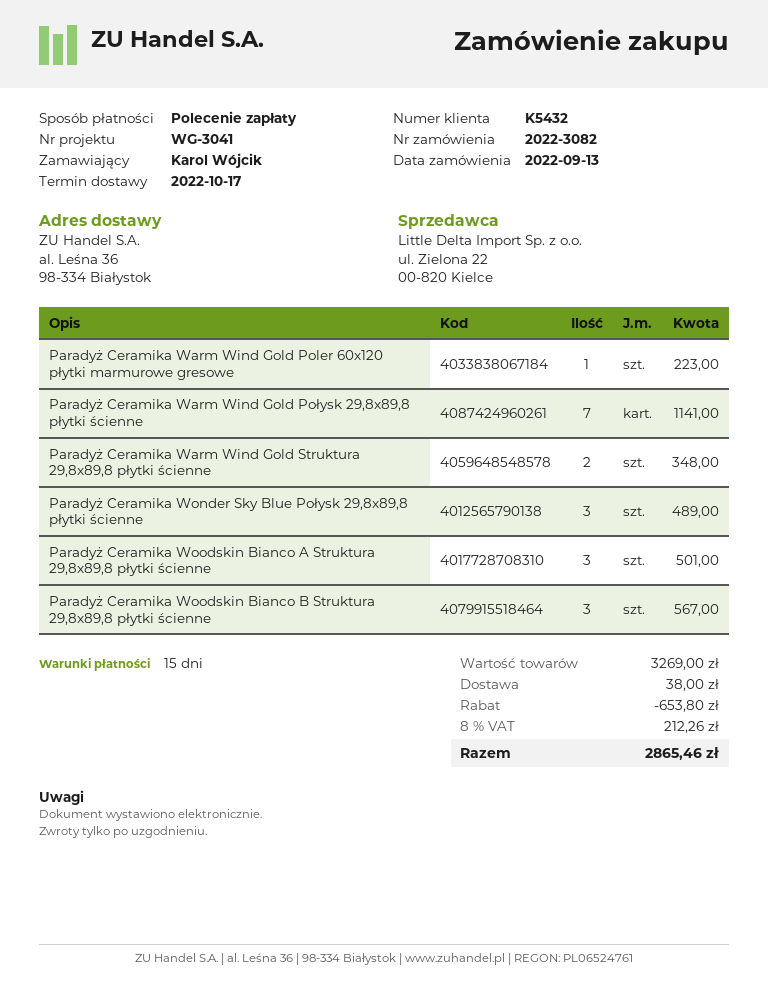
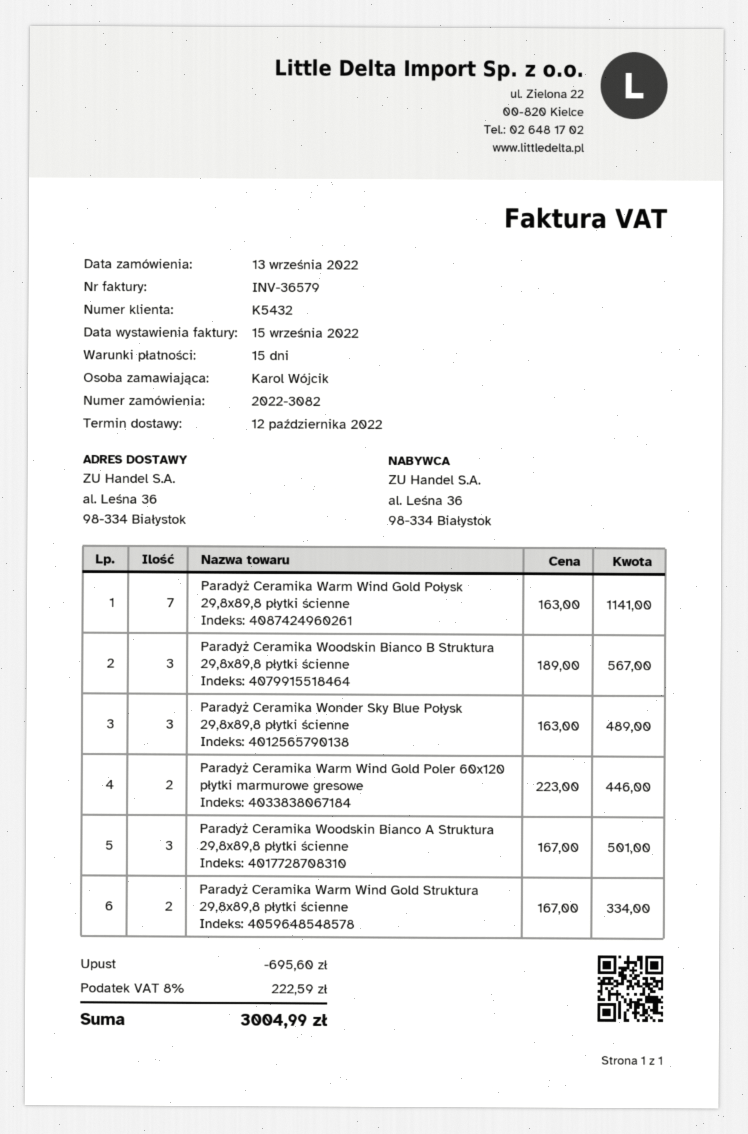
delivery date: 2022-10-17 -> 2022-10-12
Paradyż Ceramika Warm Wind Gold Poler 60x120 płytki marmurowe gresowe: 1 for 223.00 -> 2 for 446.00
Paradyż Ceramika Warm Wind Gold Struktura 29,8x89,8 płytki ścienne: 2 for 348.00 -> 2 for 334.00
discount: 653.80 -> 695.60
shipping: 38.00 -> none
tax: 8% = 212.26 -> 8% = 222.59
total: 2865.46 -> 3004.99

